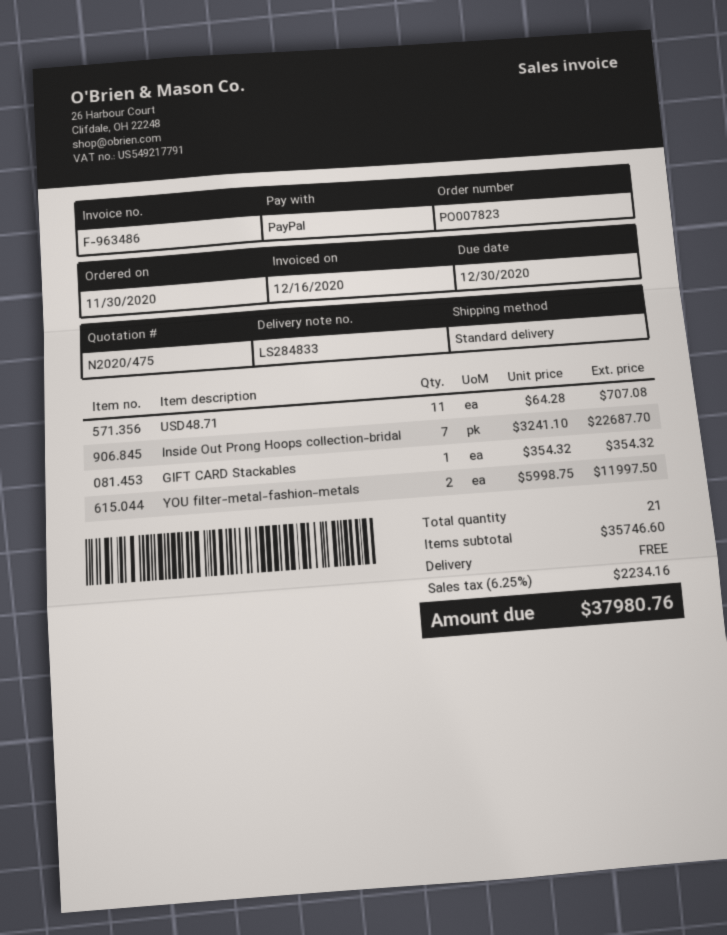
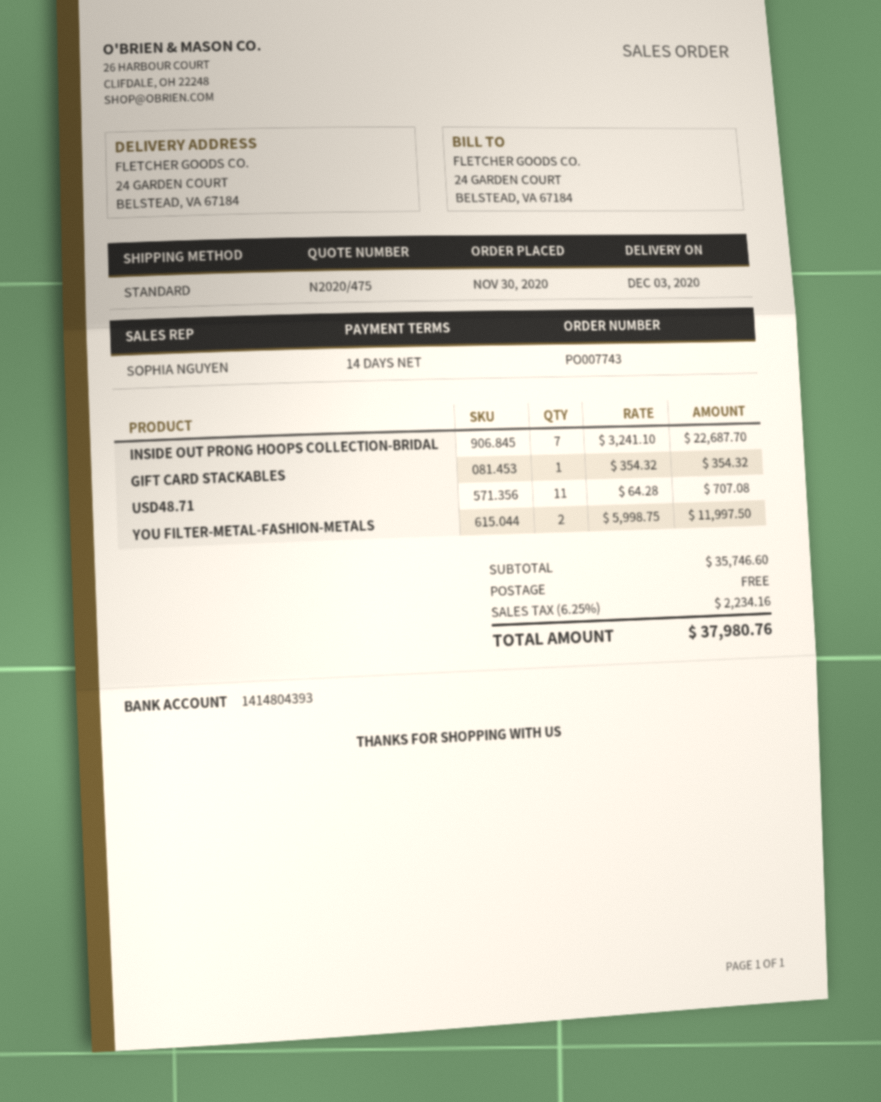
order number: PO007823 -> PO007743

